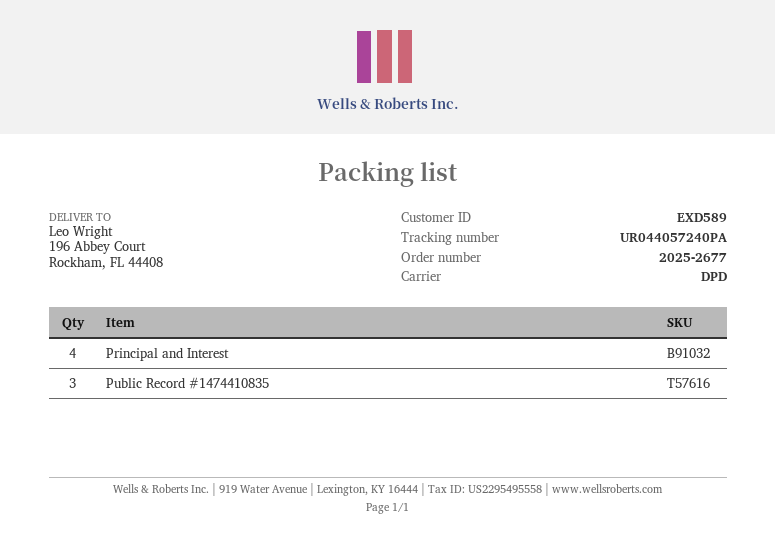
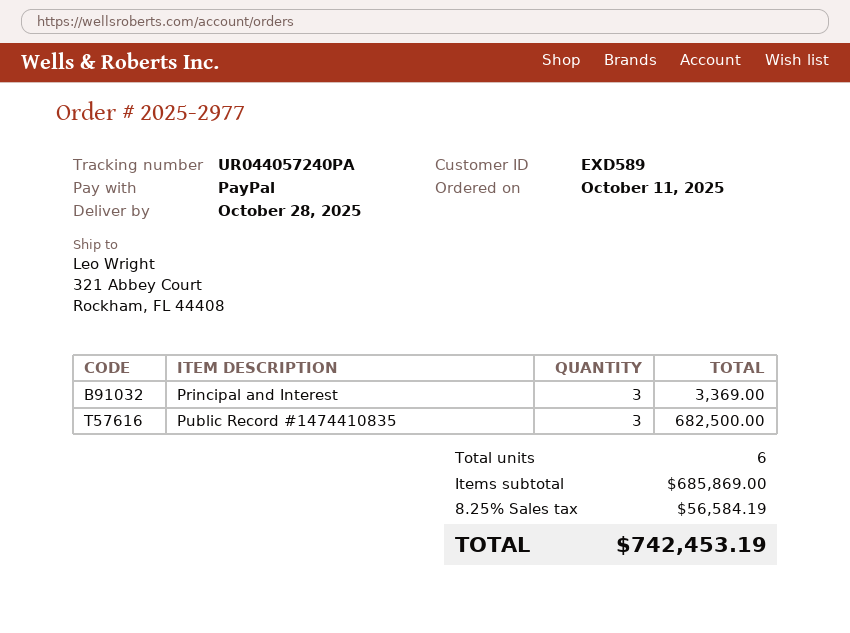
order number: 2025-2677 -> 2025-2977
ship to: 196 Abbey Court, Rockham, FL 44408 -> 321 Abbey Court, Rockham, FL 44408
Principal and Interest: 4 -> 3

